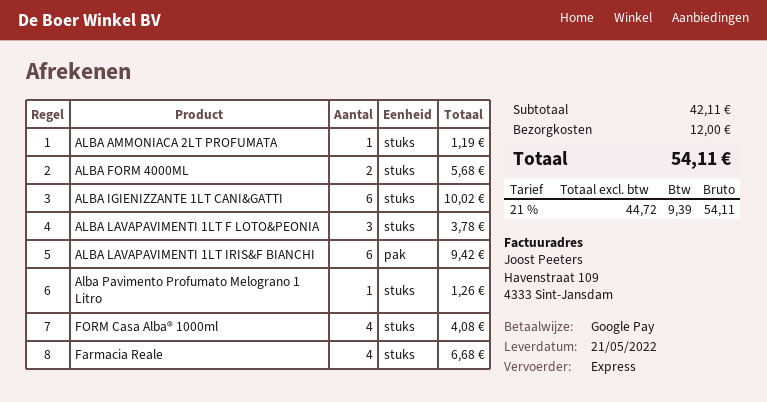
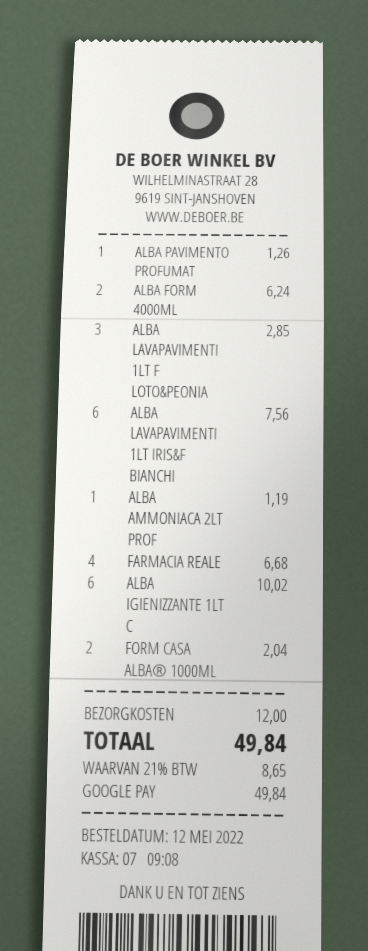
ALBA FORM 4000ML: 2 for 5.68 -> 2 for 6.24
ALBA LAVAPAVIMENTI 1LT F LOTO&PEONIA: 3 for 3.78 -> 3 for 2.85
ALBA LAVAPAVIMENTI 1LT IRIS&F BIANCHI: 6 for 9.42 -> 6 for 7.56
FORM Casa Alba® 1000ml: 4 for 4.08 -> 2 for 2.04
tax: 21% = 9.39 -> 21% = 8.65
total: 54.11 -> 49.84

